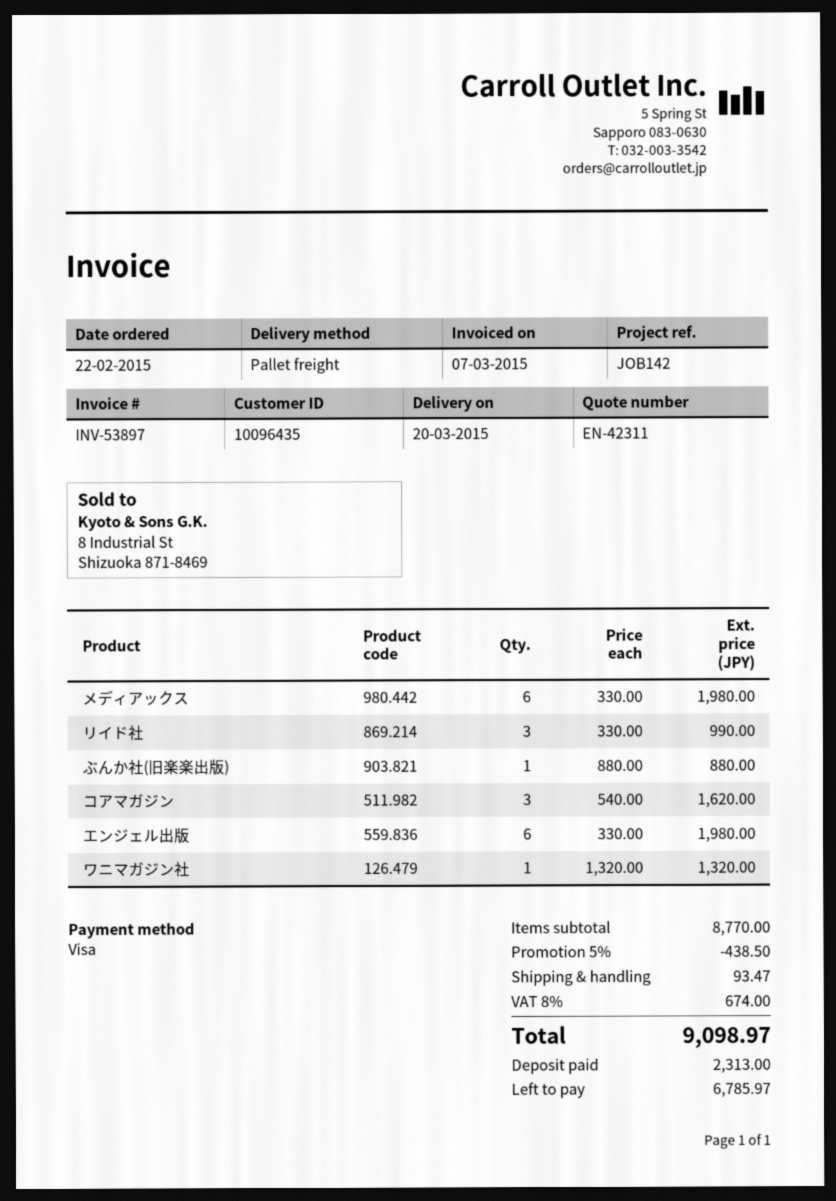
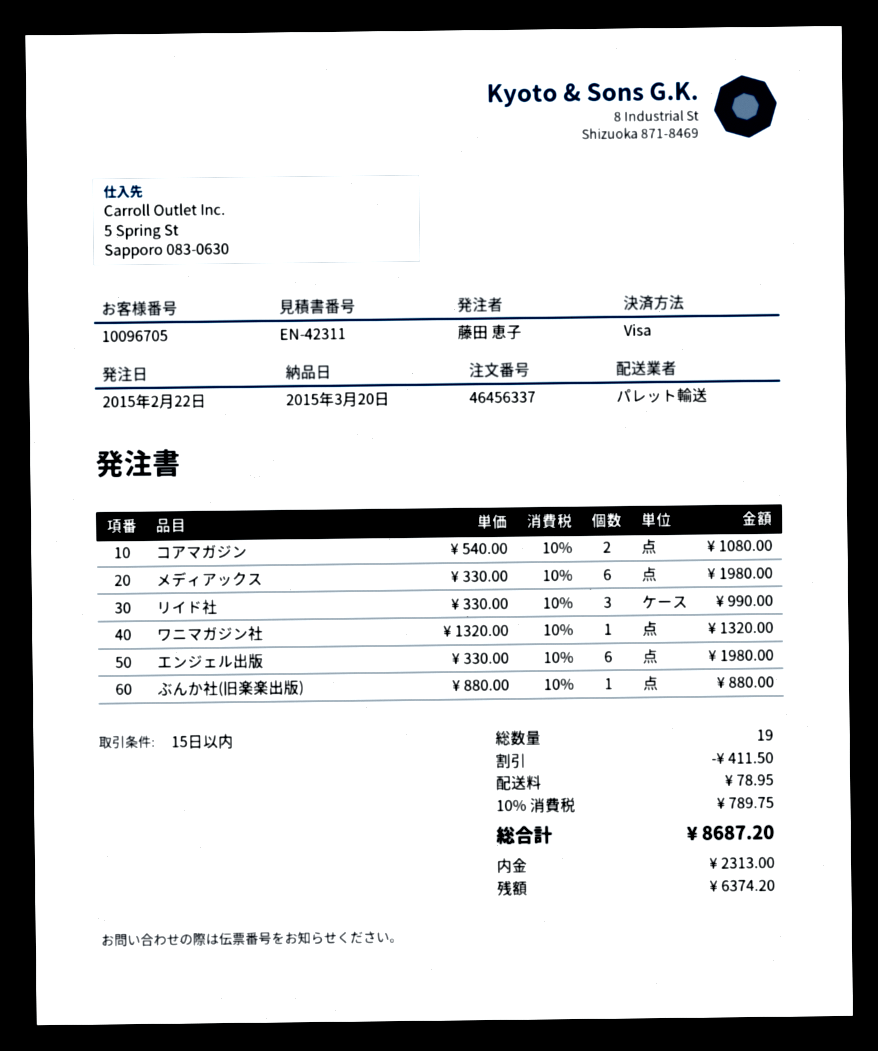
customer number: 10096435 -> 10096705
コアマガジン: 3 x 540.00 = 1620.00 -> 2 x 540.00 = 1080.00
discount: 438.50 -> 411.50
shipping: 93.47 -> 78.95
tax: 8% = 674.00 -> 10% = 789.75
total: 9098.97 -> 8687.20
balance: 6785.97 -> 6374.20

